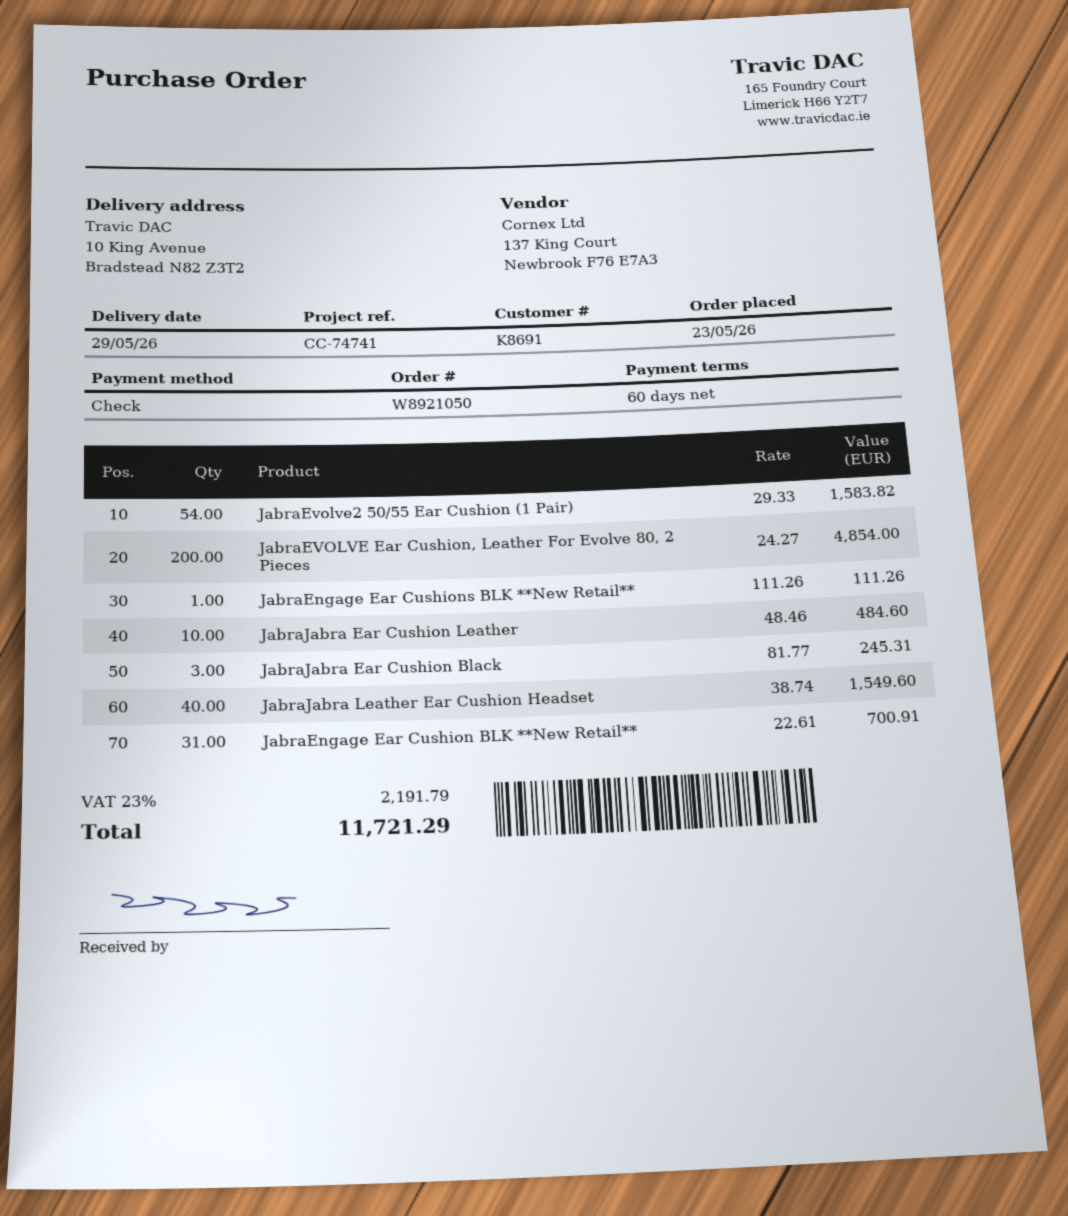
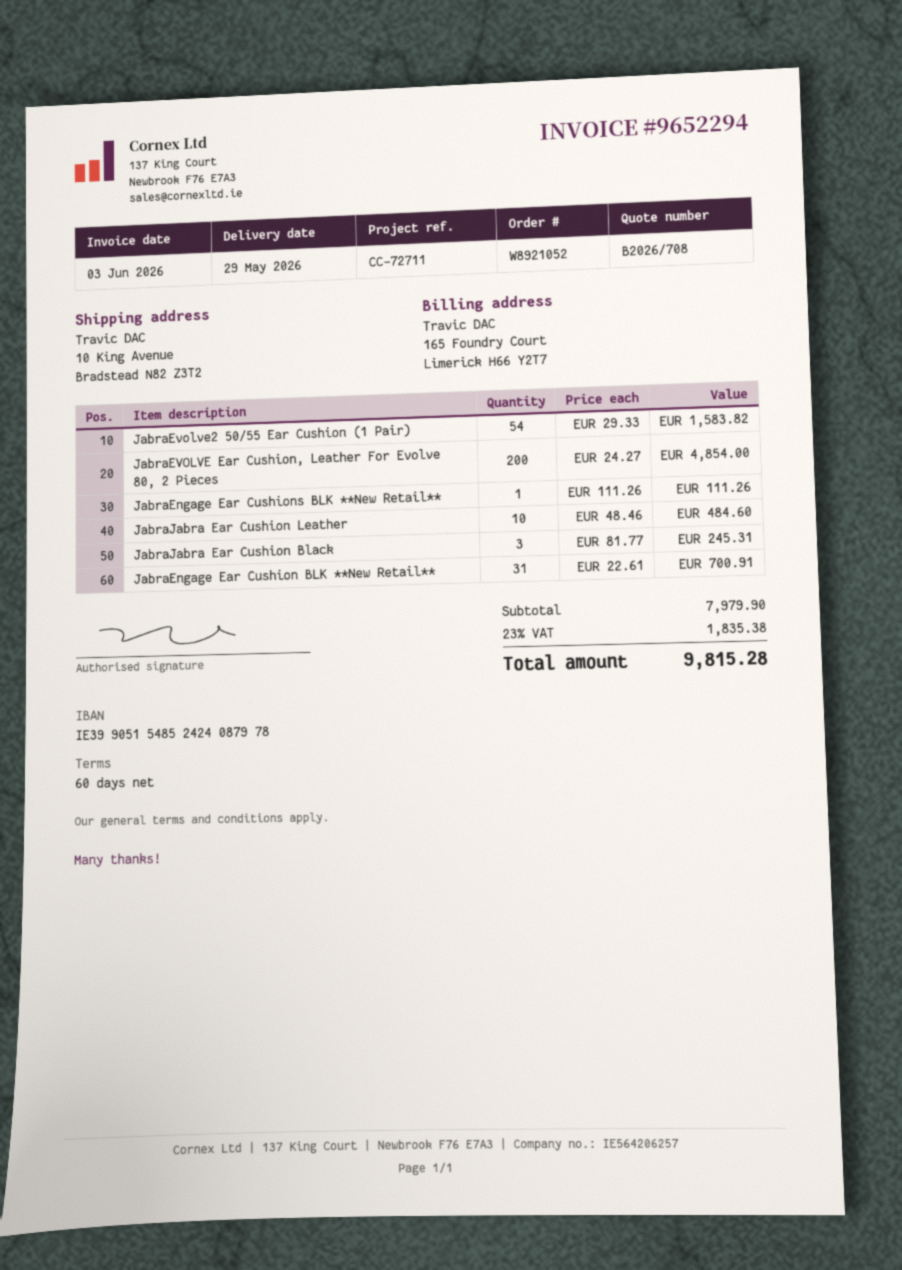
order number: W8921050 -> W8921052
reference: CC-74741 -> CC-72711
JabraJabra Leather Ear Cushion Headset: 40 x 38.74 = 1549.60 -> none
tax: 23% = 2191.79 -> 23% = 1835.38
total: 11721.29 -> 9815.28

